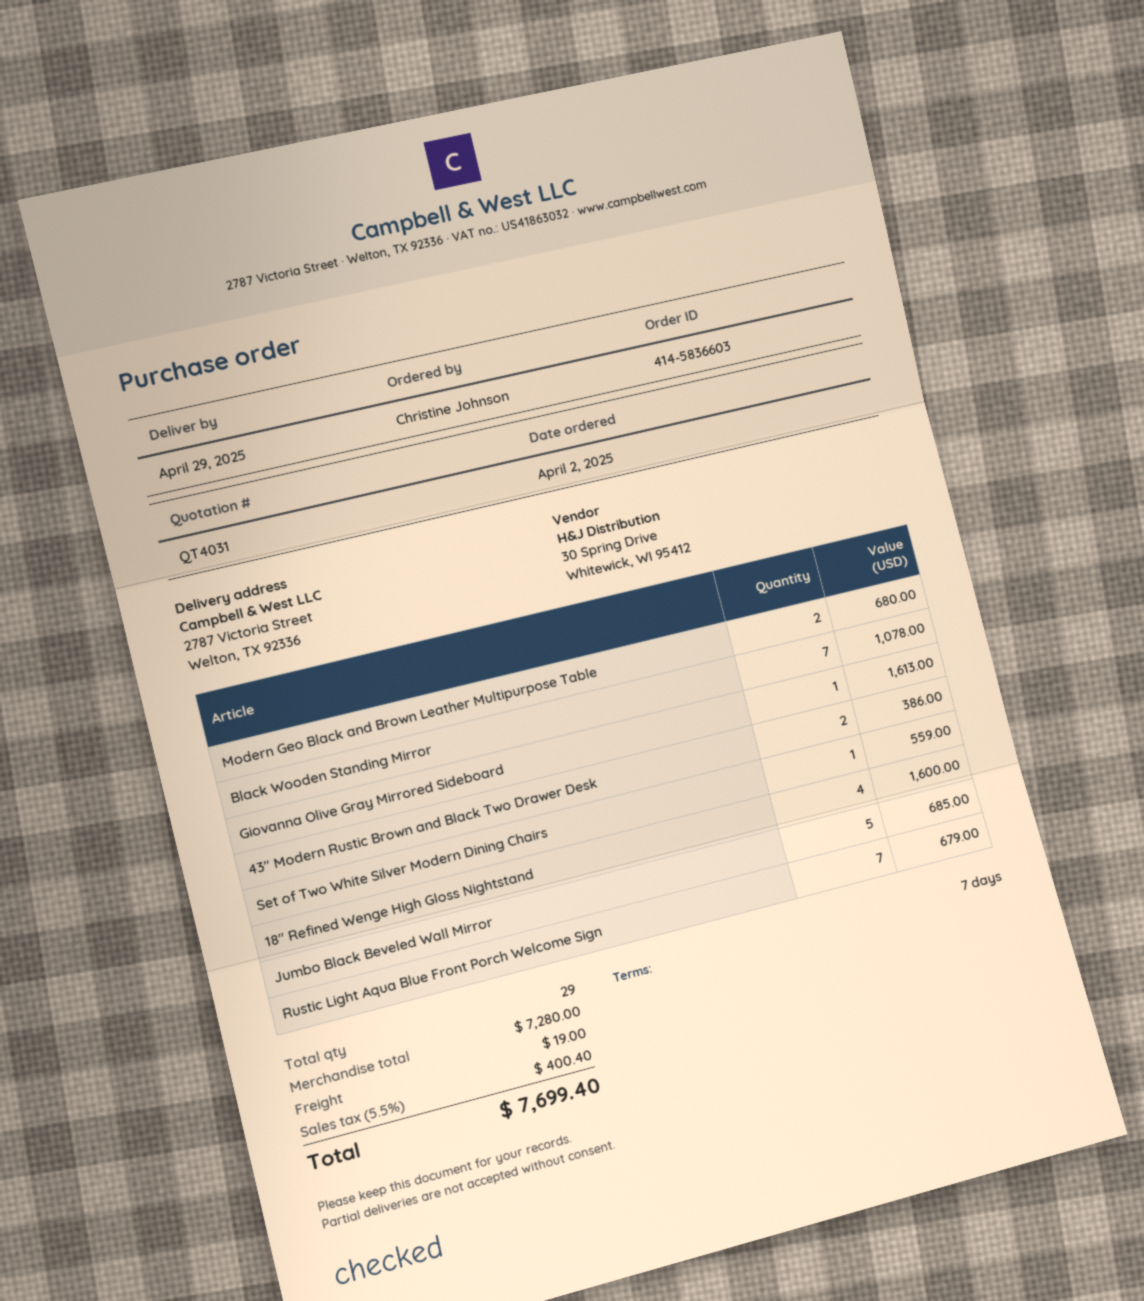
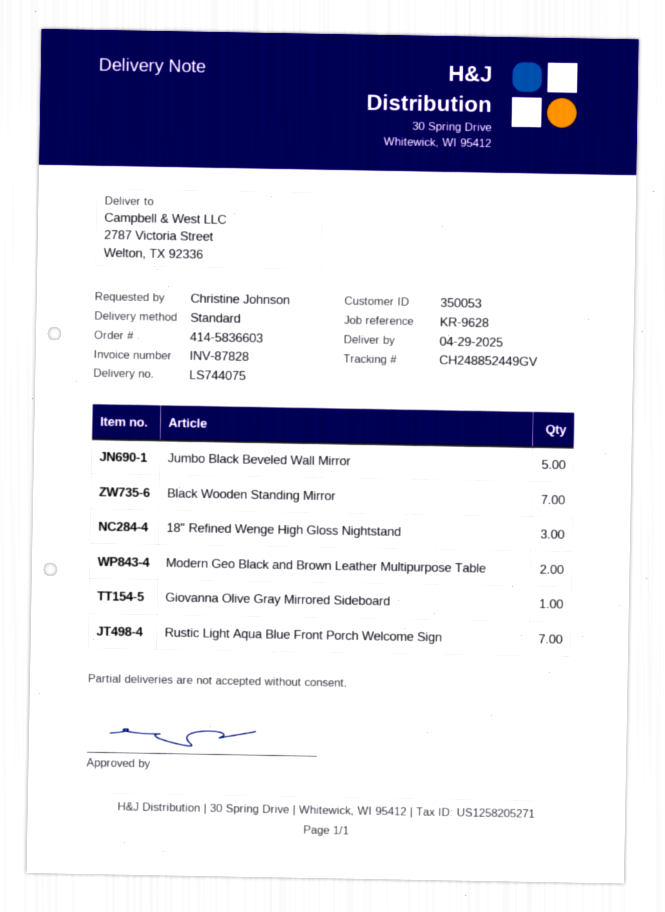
43" Modern Rustic Brown and Black Two Drawer Desk: 2 -> none
Set of Two White Silver Modern Dining Chairs: 1 -> none
18" Refined Wenge High Gloss Nightstand: 4 -> 3

